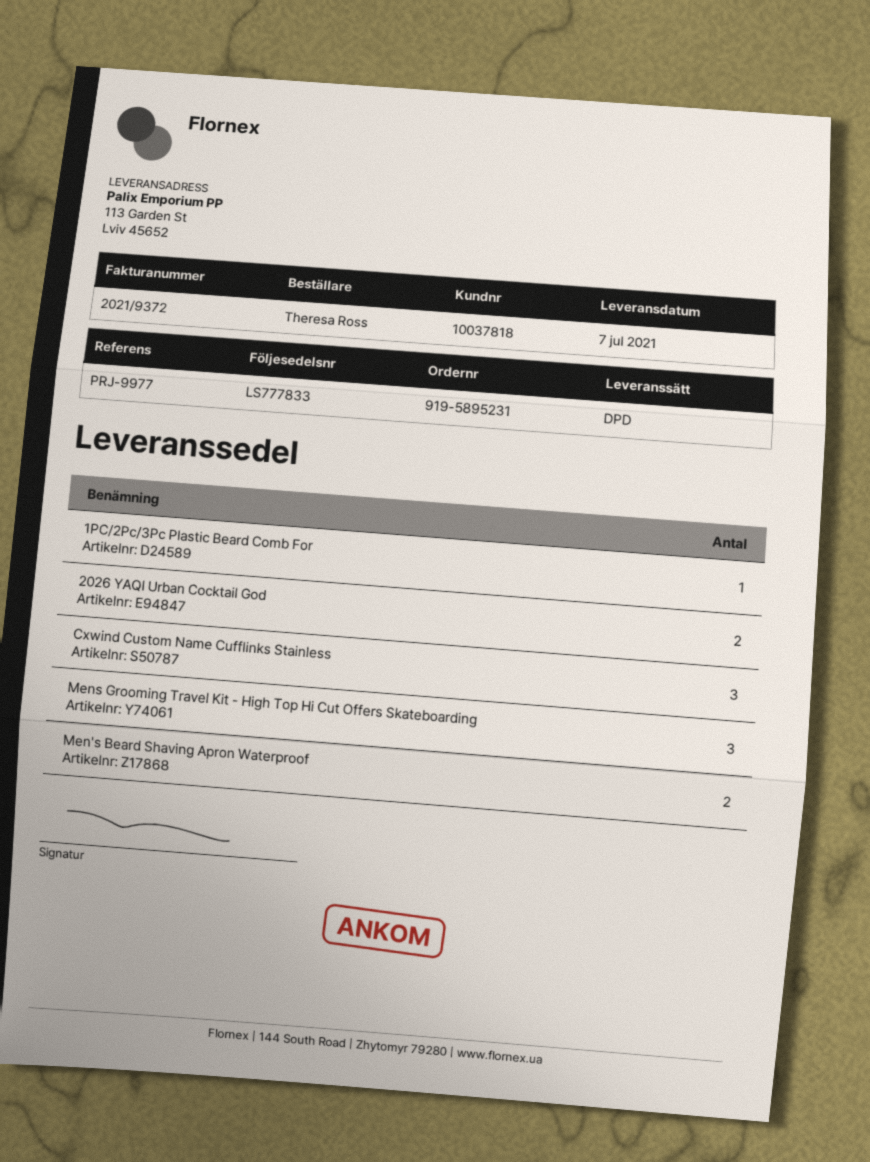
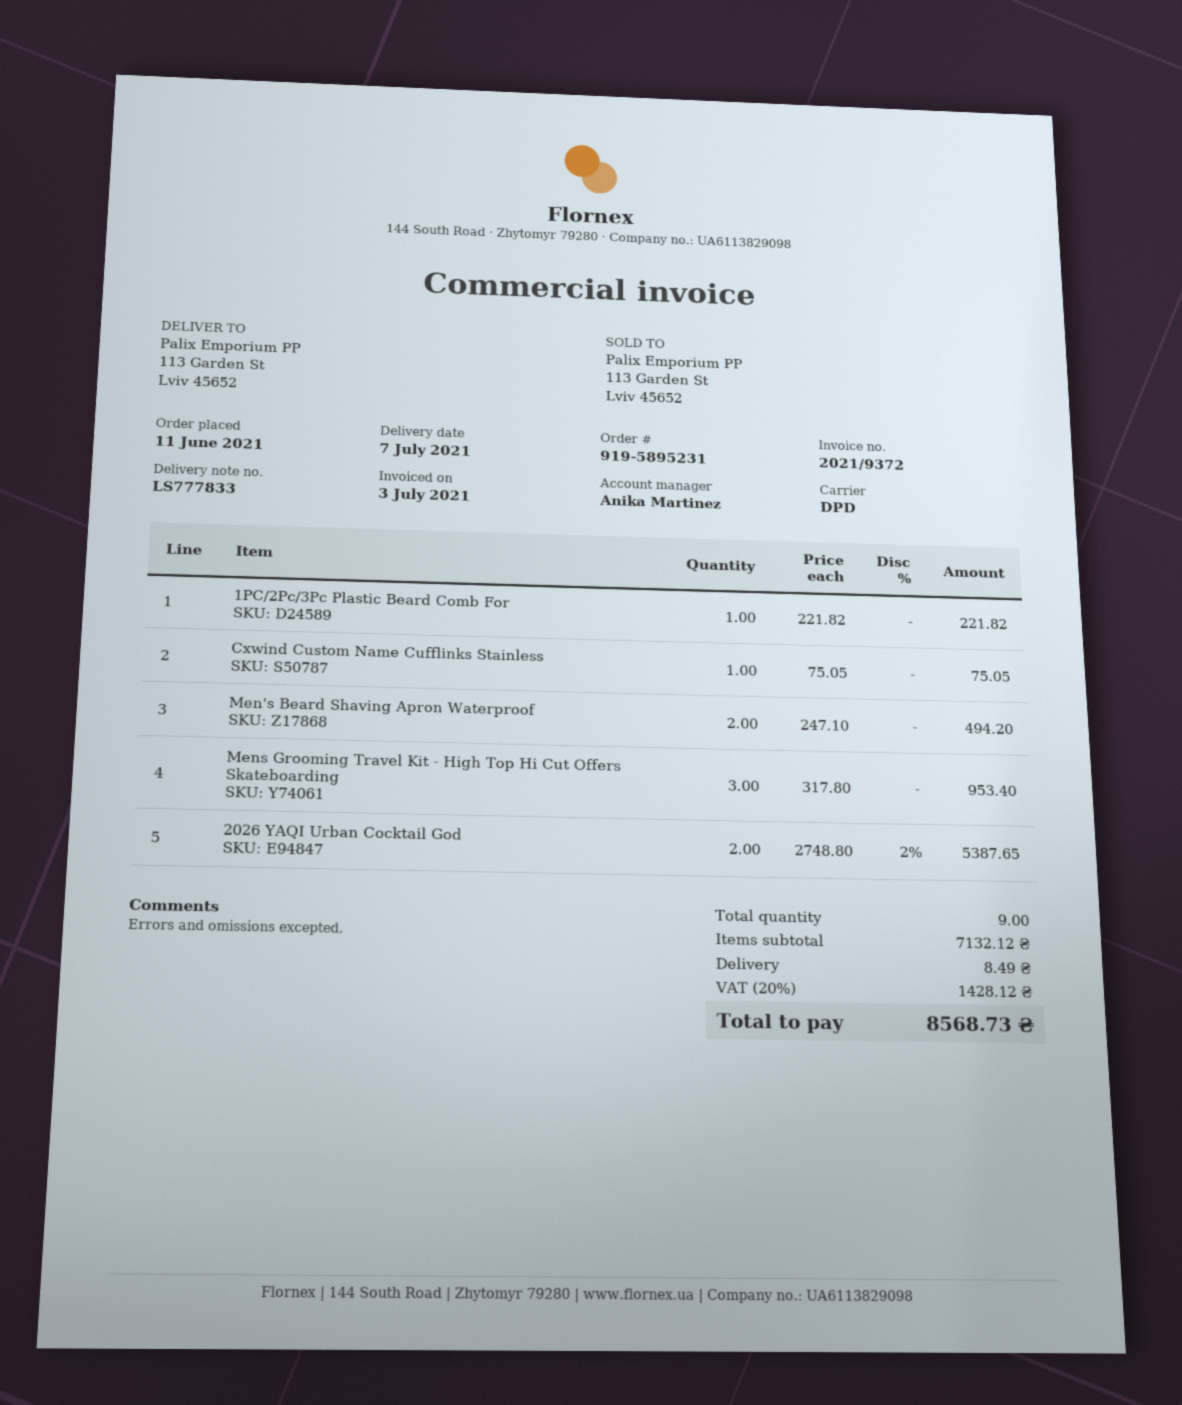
Cxwind Custom Name Cufflinks Stainless: 3 -> 1

